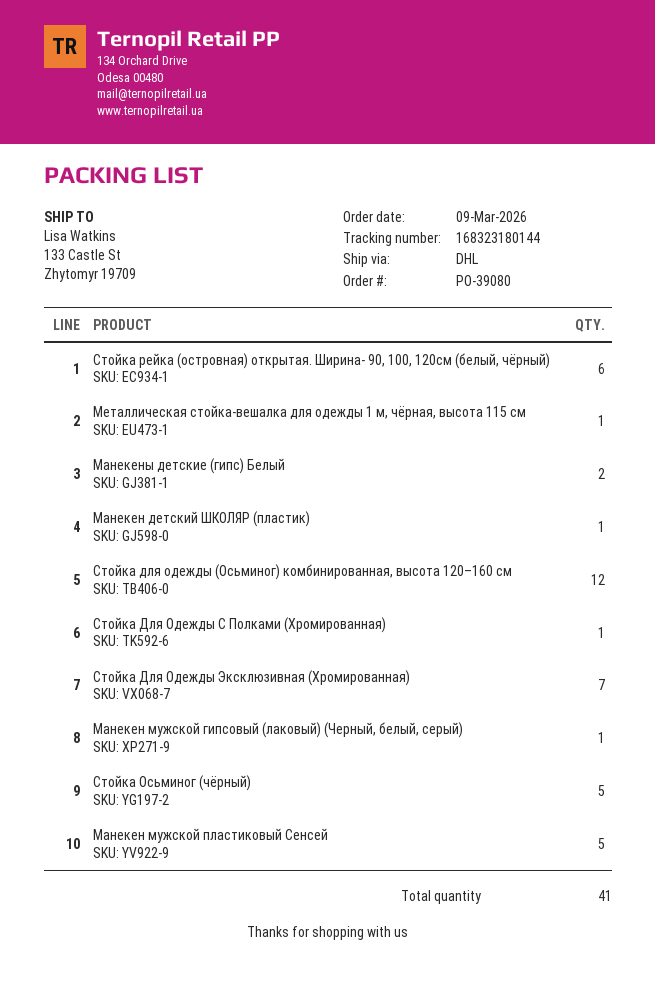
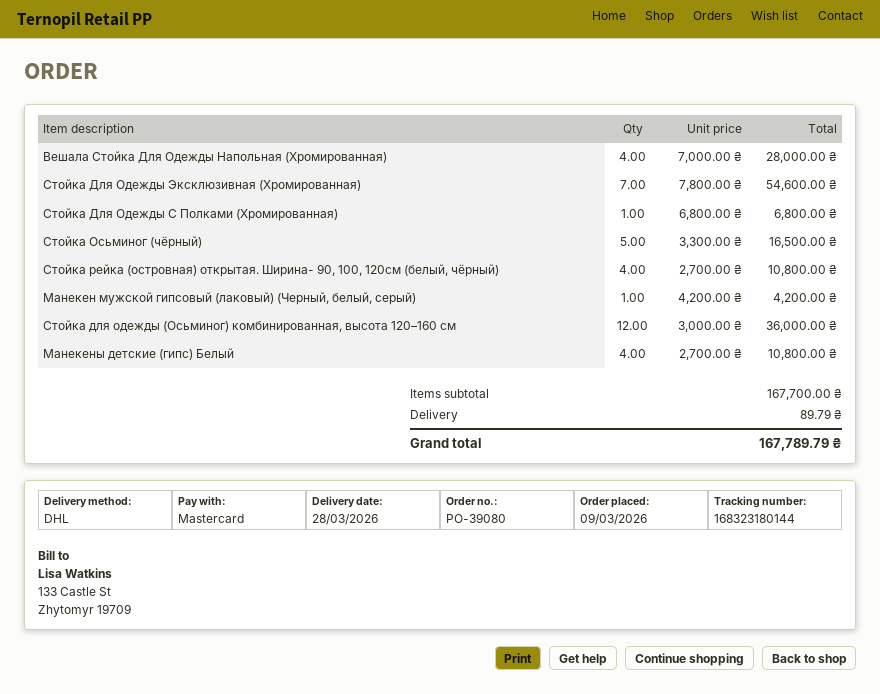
Стойка рейка (островная) открытая. Ширина- 90, 100, 120см (белый, чёрный): 6 -> 4
Металлическая стойка-вешалка для одежды 1 м, чёрная, высота 115 см: 1 -> none
Манекены детские (гипс) Белый: 2 -> 4
Манекен детский ШКОЛЯР (пластик): 1 -> none
Манекен мужской пластиковый Сенсей: 5 -> none
Вешала Стойка Для Одежды Напольная (Хромированная): none -> 4

